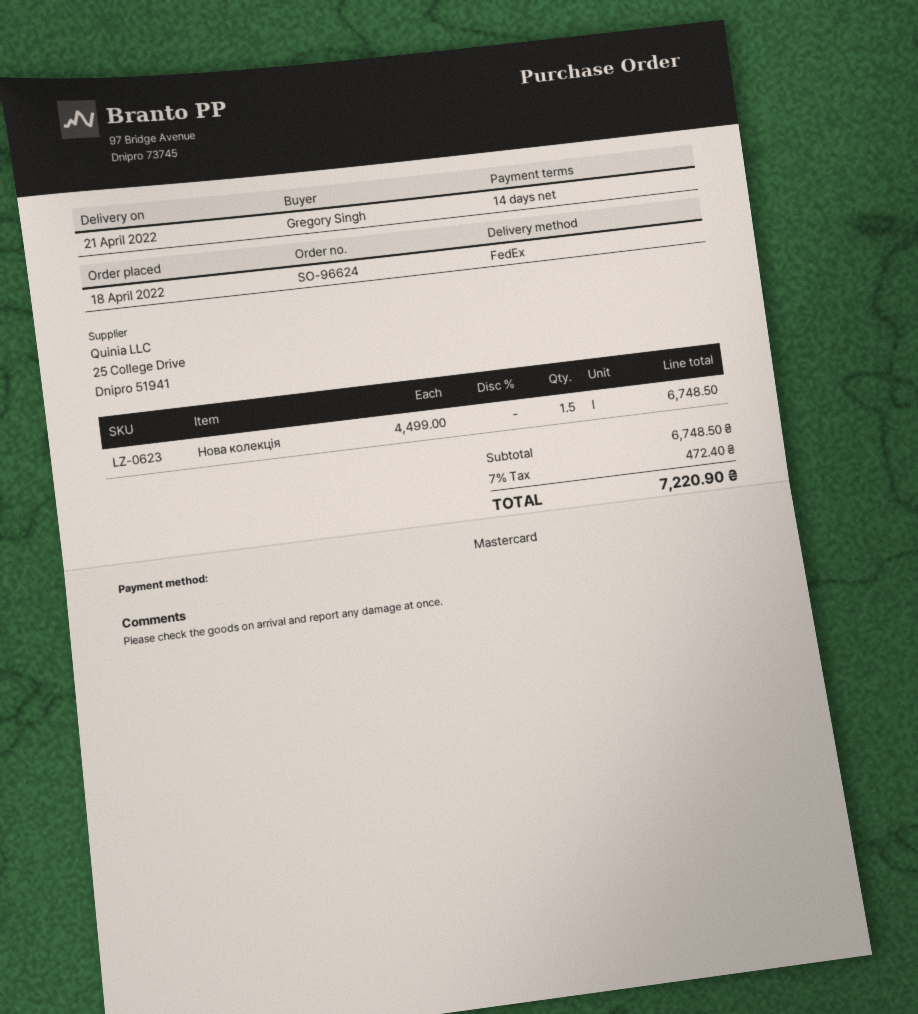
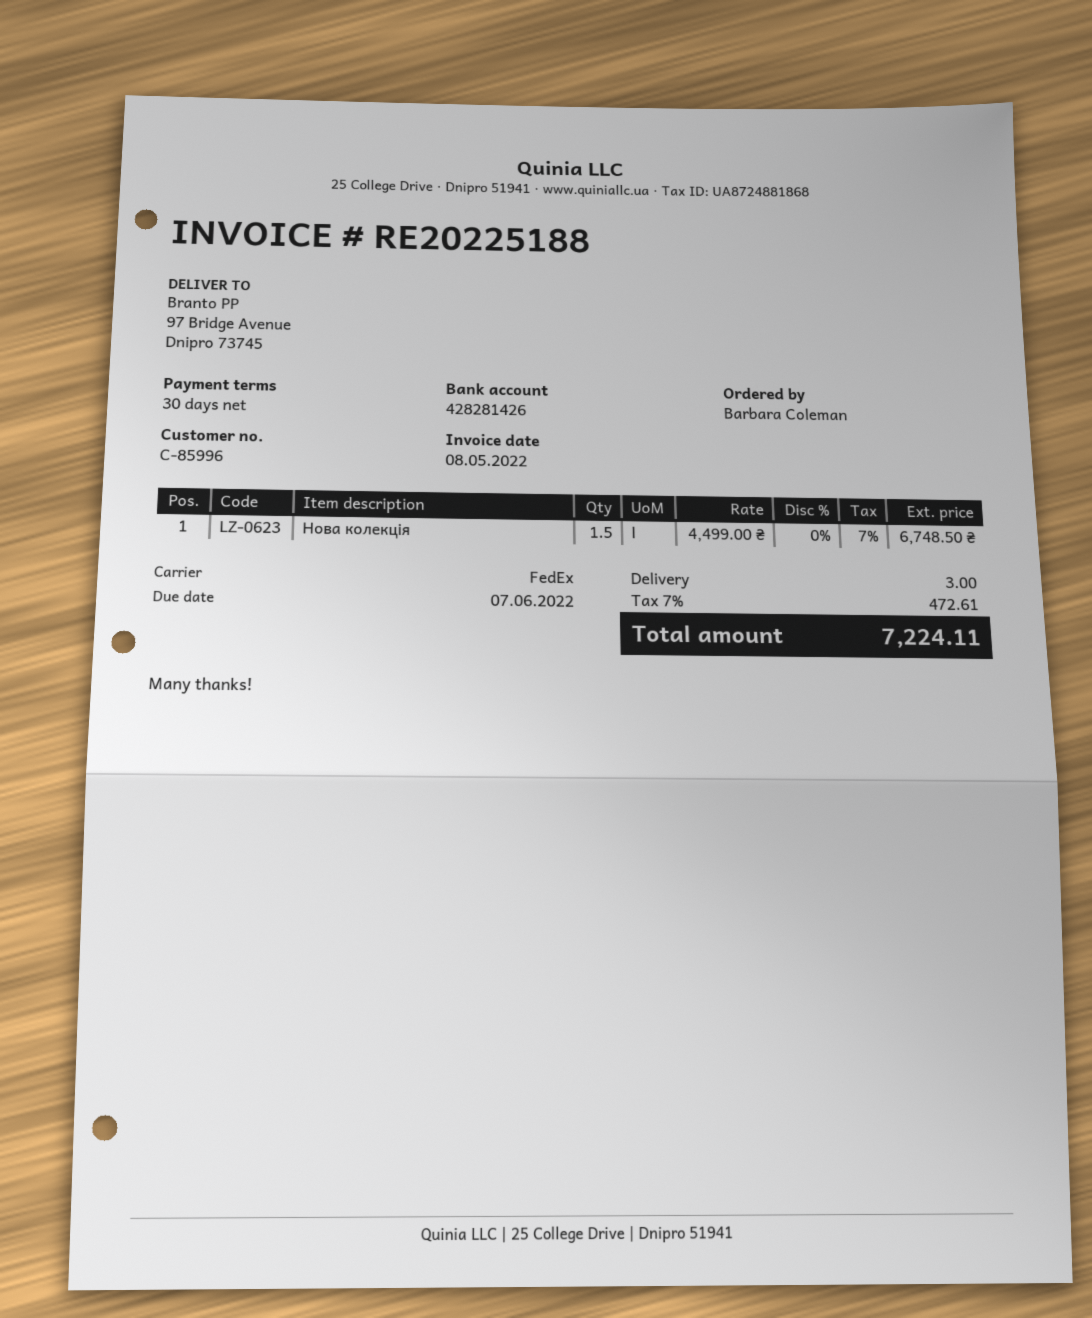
payment terms: 14 days -> 30 days
ordered by: Gregory Singh -> Barbara Coleman
shipping: none -> 3.00
tax: 7% = 472.40 -> 7% = 472.61
total: 7220.90 -> 7224.11

